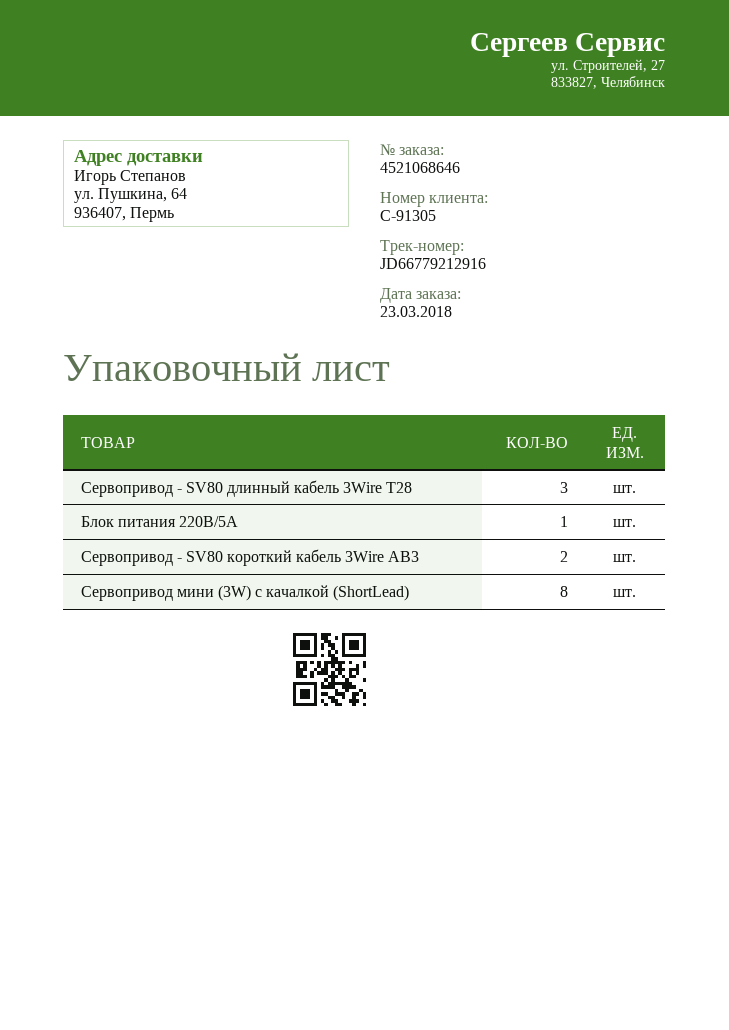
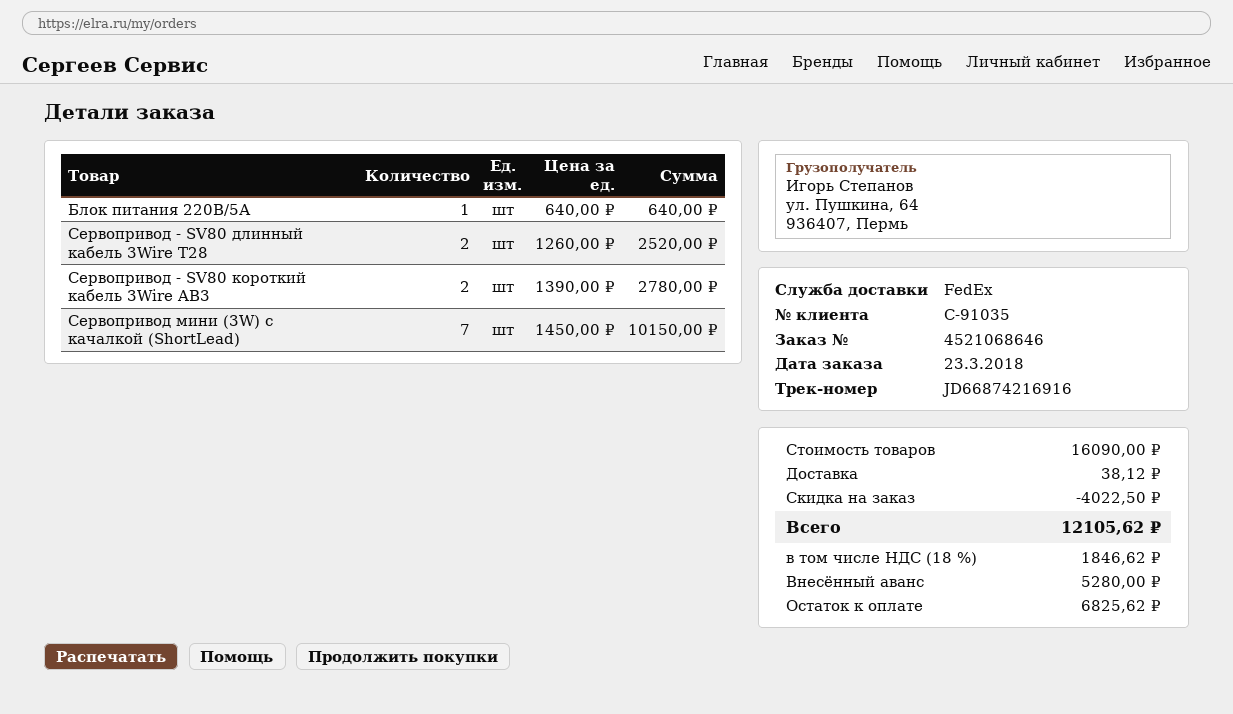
customer number: C-91305 -> C-91035
tracking number: JD66779212916 -> JD66874216916
Сервопривод - SV80 длинный кабель 3Wire T28: 3 -> 2
Сервопривод мини (3W) с качалкой (ShortLead): 8 -> 7

